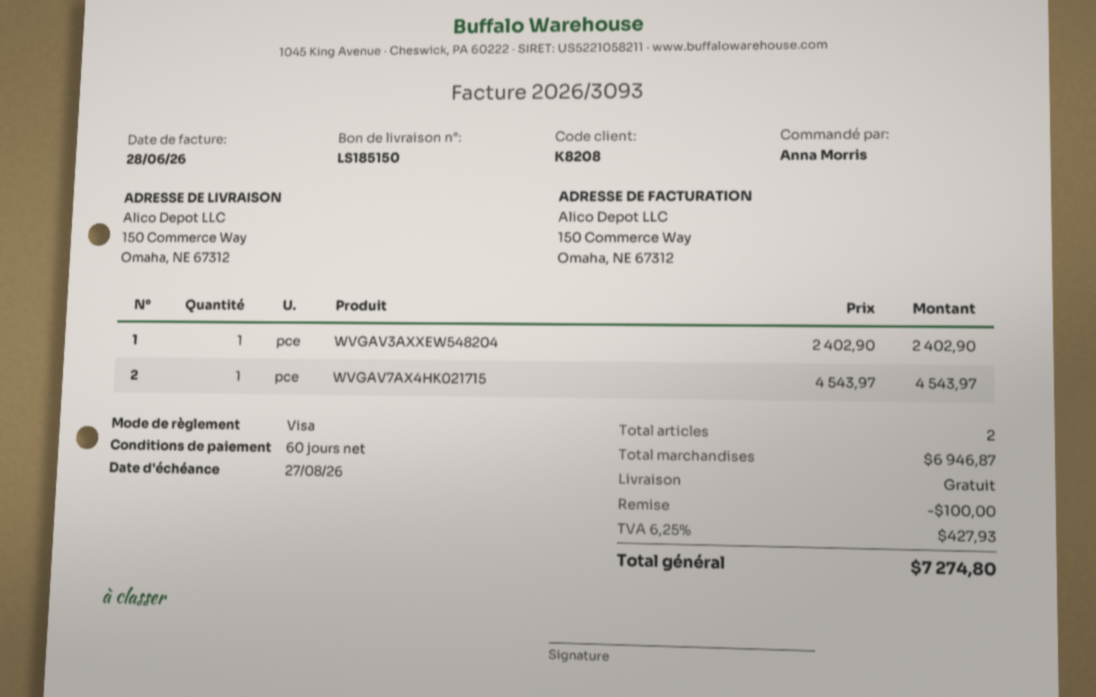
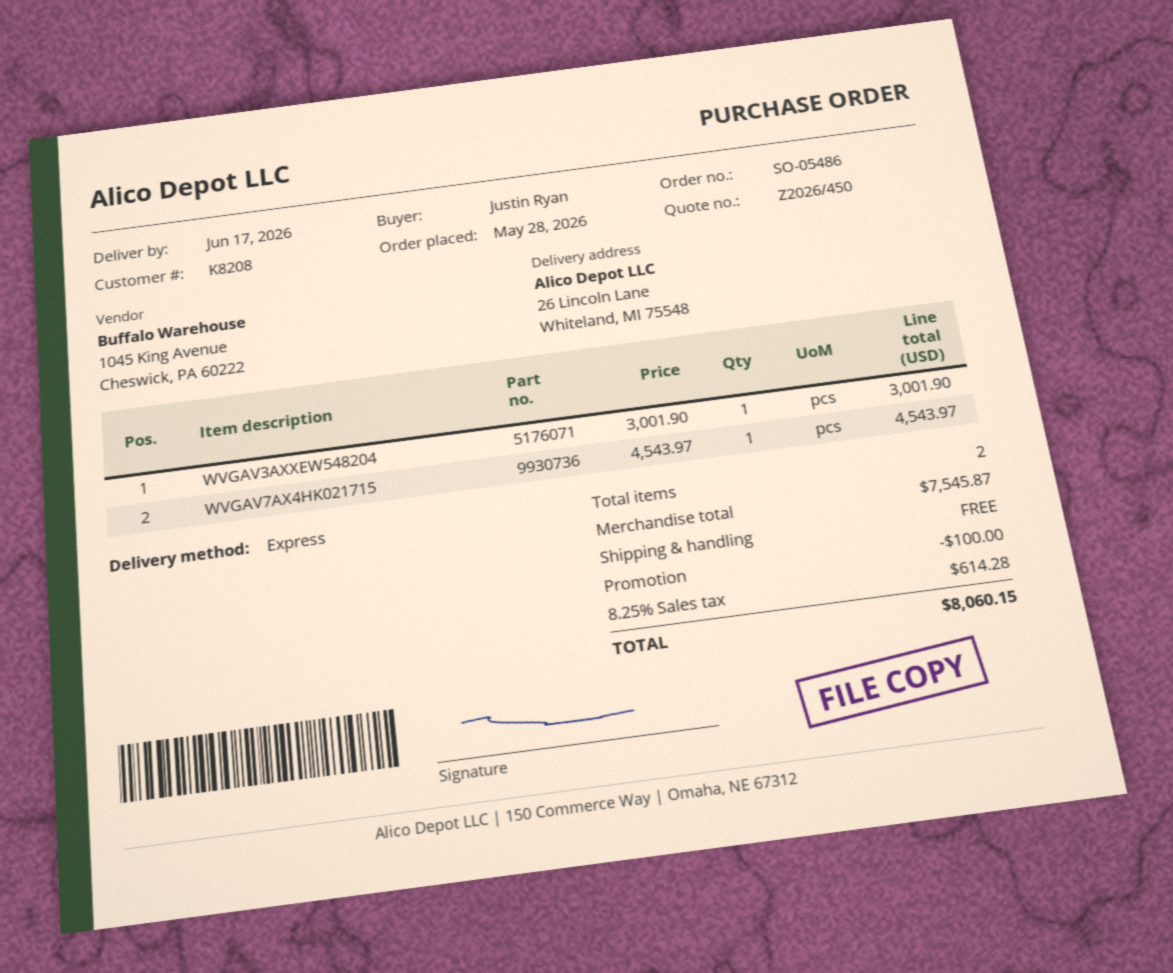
ordered by: Anna Morris -> Justin Ryan
ship to: 150 Commerce Way, Omaha, NE 67312 -> 26 Lincoln Lane, Whiteland, MI 75548
WVGAV3AXXEW548204: 1 x 2402.90 = 2402.90 -> 1 x 3001.90 = 3001.90
subtotal: 6946.87 -> 7545.87
tax: 6.25% = 427.93 -> 8.25% = 614.28
total: 7274.80 -> 8060.15

